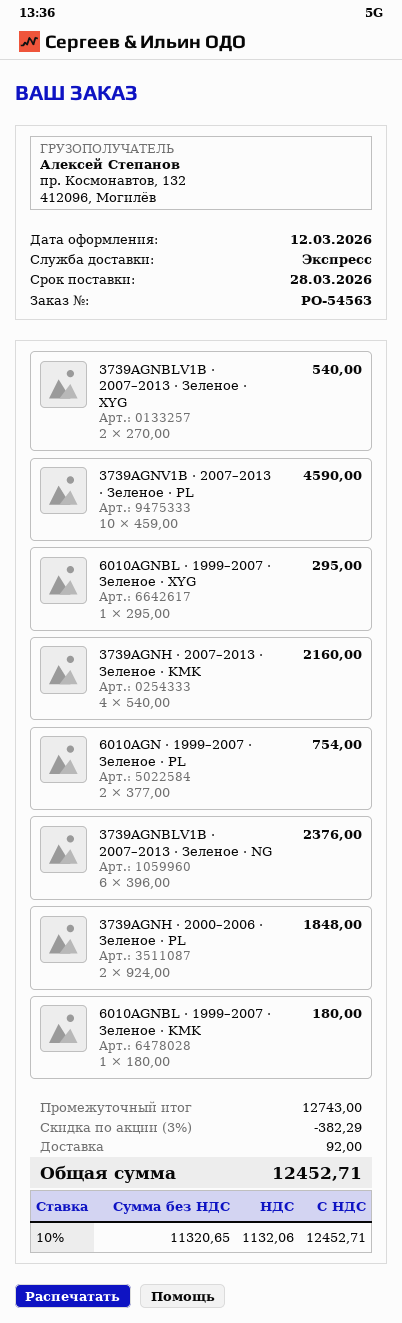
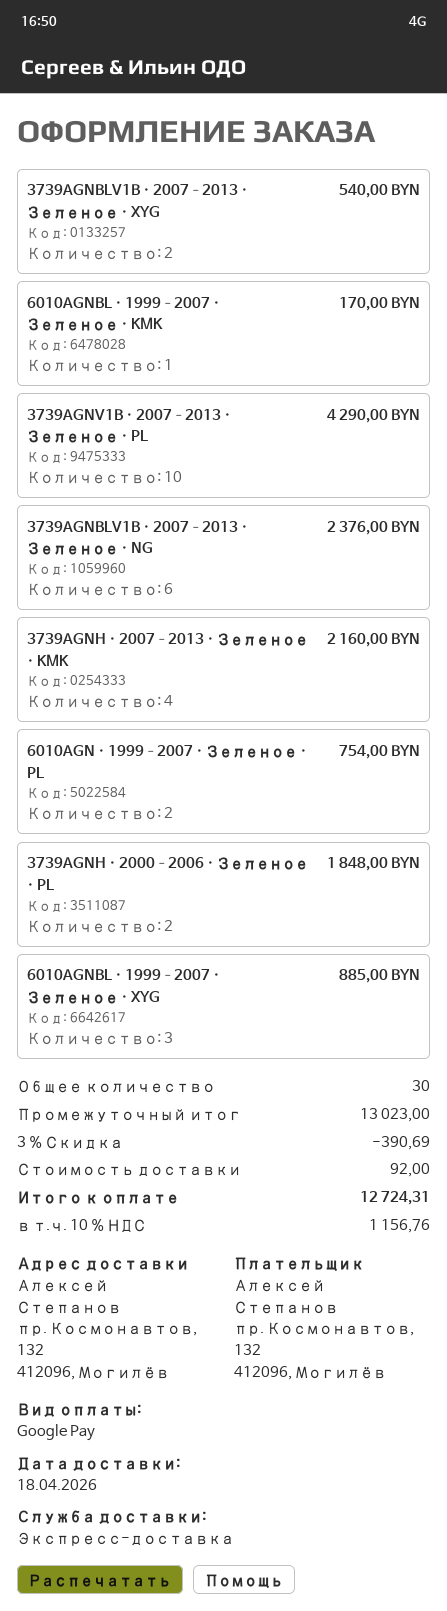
delivery date: 2026-03-28 -> 2026-04-18
3739AGNV1B · 2007–2013 · Зеленое · PL: 10 for 4590.00 -> 10 for 4290.00
6010AGNBL · 1999–2007 · Зеленое · XYG: 1 for 295.00 -> 3 for 885.00
6010AGNBL · 1999–2007 · Зеленое · KMK: 1 for 180.00 -> 1 for 170.00
subtotal: 12743.00 -> 13023.00
discount: 3% = 382.29 -> 3% = 390.69
tax: 10% = 1132.06 -> 10% = 1156.76
total: 12452.71 -> 12724.31

